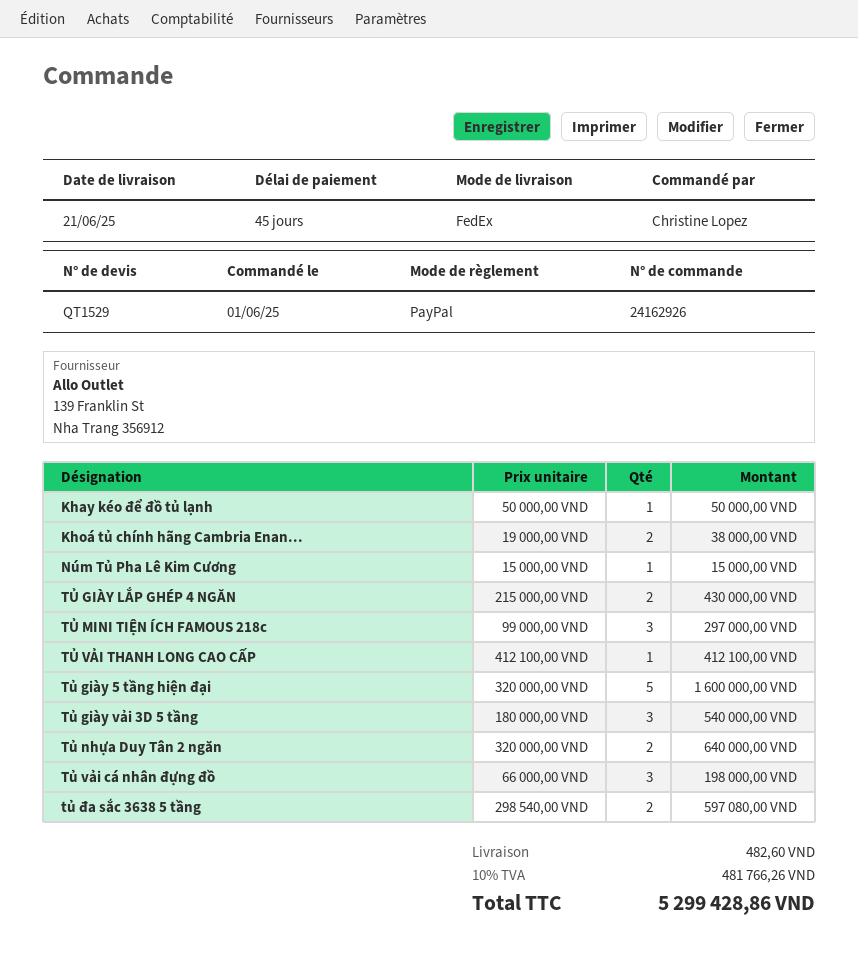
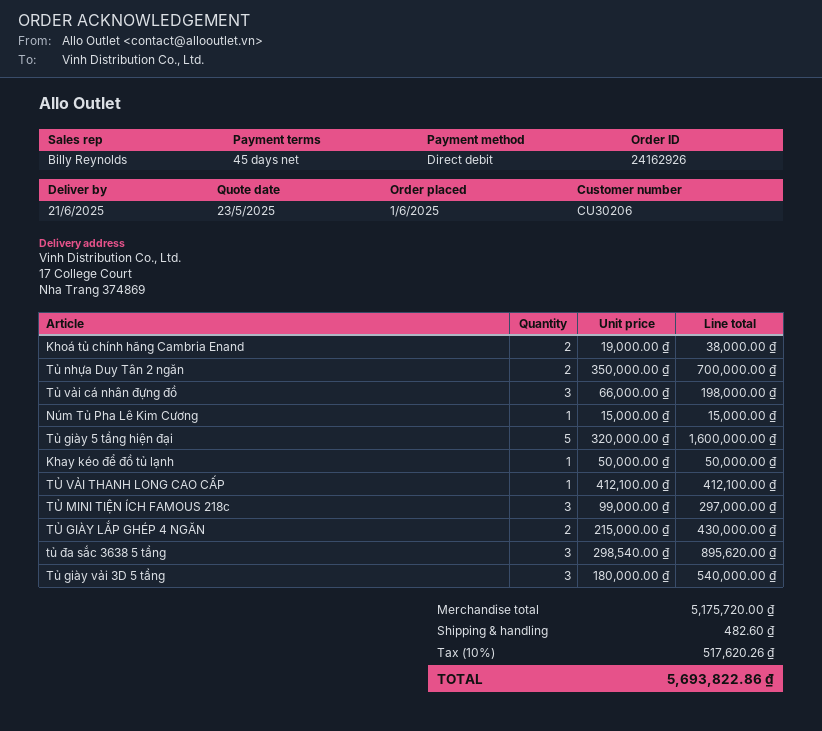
payment method: PayPal -> direct debit
Tủ nhựa Duy Tân 2 ngăn: 2 x 320000.00 = 640000.00 -> 2 x 350000.00 = 700000.00
tủ đa sắc 3638 5 tầng: 2 x 298540.00 = 597080.00 -> 3 x 298540.00 = 895620.00
tax: 10% = 481766.26 -> 10% = 517620.26
total: 5299428.86 -> 5693822.86

